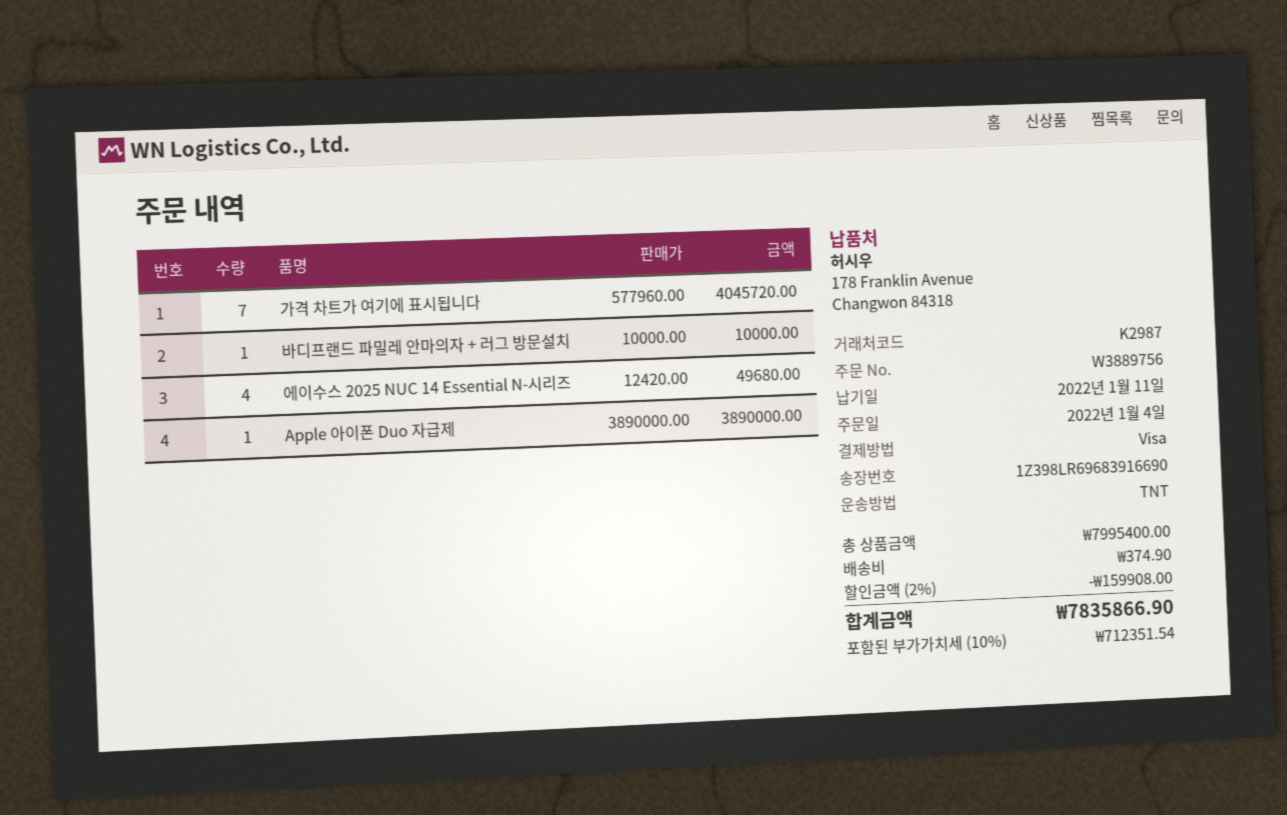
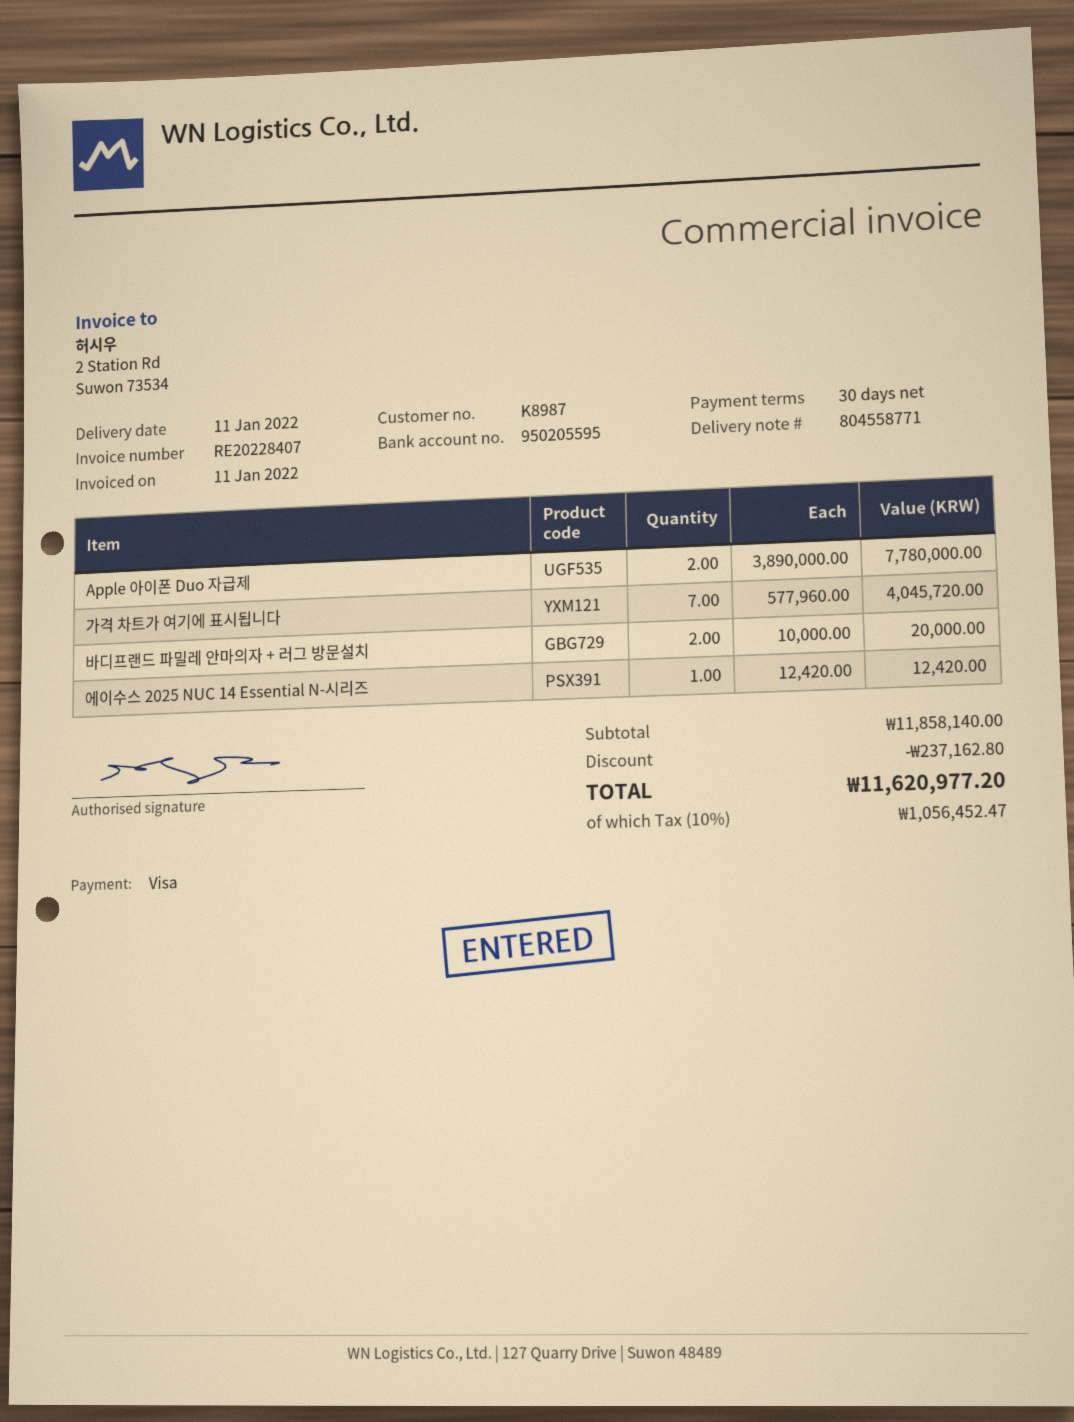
customer number: K2987 -> K8987
바디프랜드 파밀레 안마의자 + 러그 방문설치: 1 x 10000.00 = 10000.00 -> 2 x 10000.00 = 20000.00
에이수스 2025 NUC 14 Essential N-시리즈: 4 x 12420.00 = 49680.00 -> 1 x 12420.00 = 12420.00
Apple 아이폰 Duo 자급제: 1 x 3890000.00 = 3890000.00 -> 2 x 3890000.00 = 7780000.00
subtotal: 7995400.00 -> 11858140.00
discount: 159908.00 -> 237162.80
shipping: 374.90 -> none
tax: 10% = 712351.54 -> 10% = 1056452.47
total: 7835866.90 -> 11620977.20

